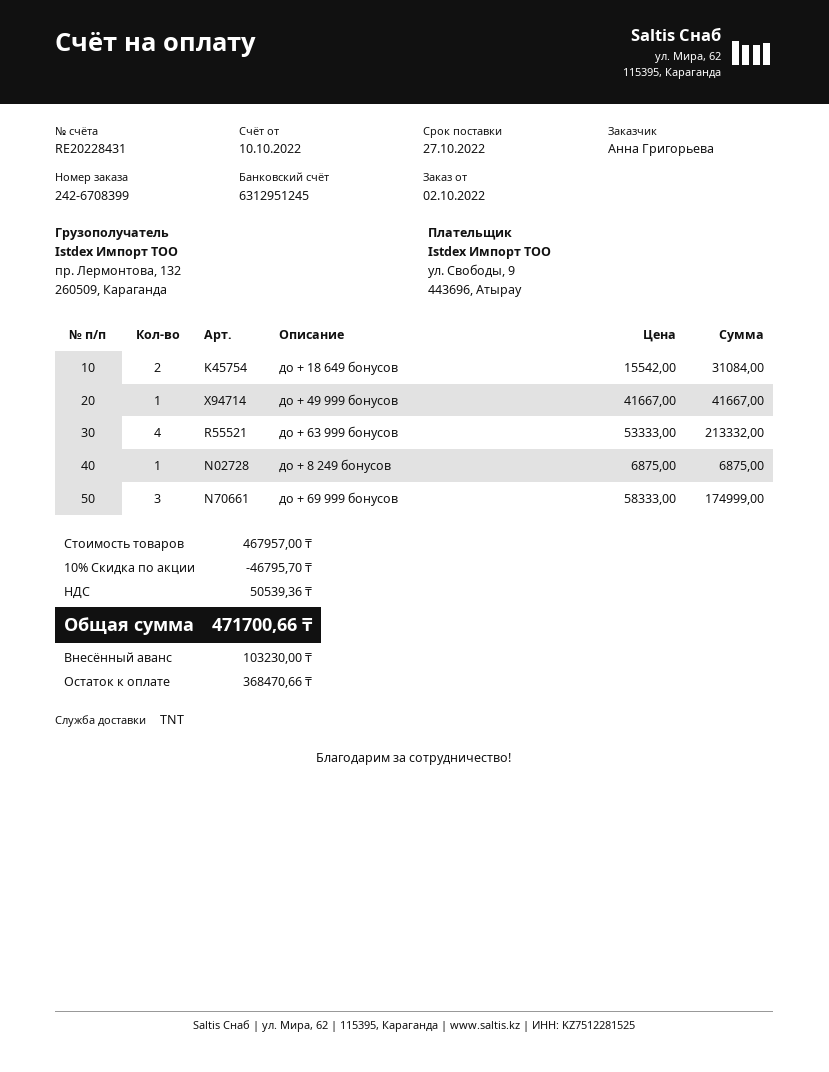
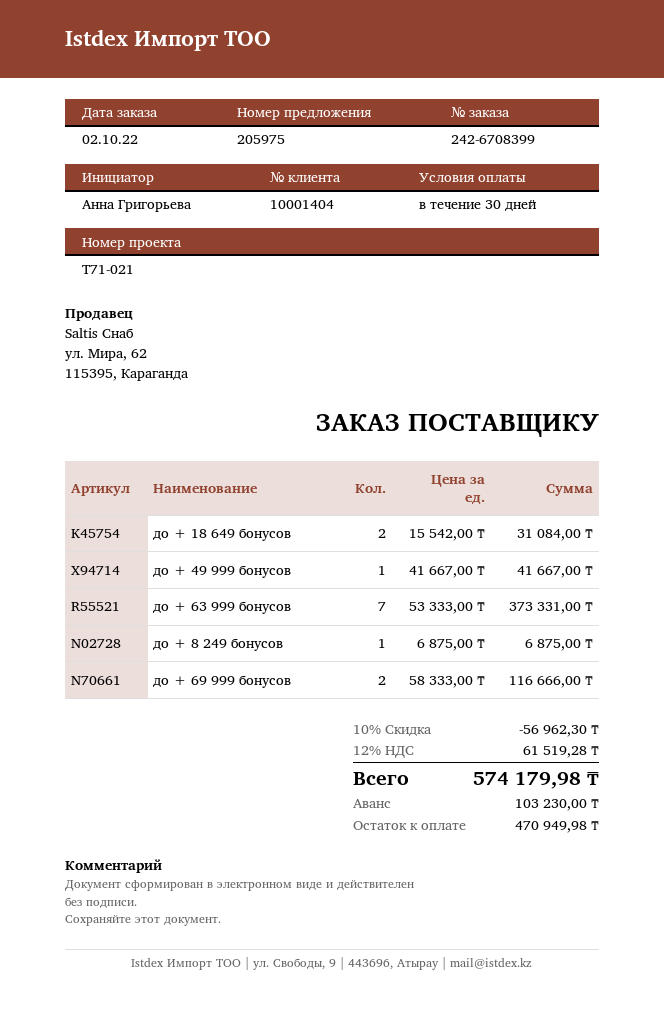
до + 63 999 бонусов: 4 x 53333.00 = 213332.00 -> 7 x 53333.00 = 373331.00
до + 69 999 бонусов: 3 x 58333.00 = 174999.00 -> 2 x 58333.00 = 116666.00
discount: 10% = 46795.70 -> 10% = 56962.30
tax: 50539.36 -> 61519.28
total: 471700.66 -> 574179.98
balance: 368470.66 -> 470949.98

